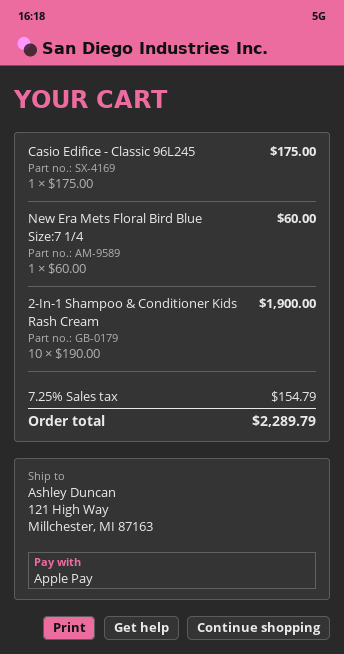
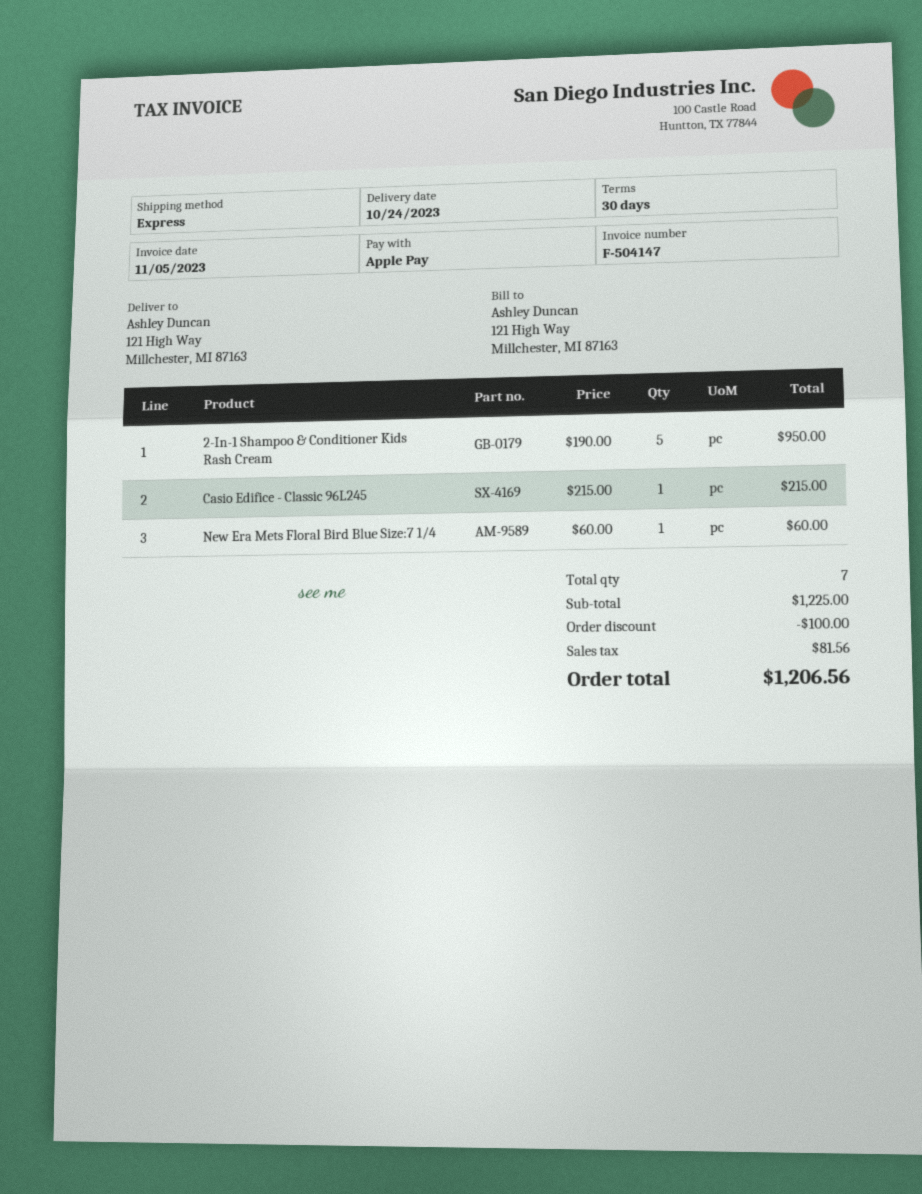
Casio Edifice - Classic 96L245: 1 x 175.00 = 175.00 -> 1 x 215.00 = 215.00
2-In-1 Shampoo & Conditioner Kids Rash Cream: 10 x 190.00 = 1900.00 -> 5 x 190.00 = 950.00
discount: none -> 100.00
tax: 154.79 -> 81.56
total: 2289.79 -> 1206.56

